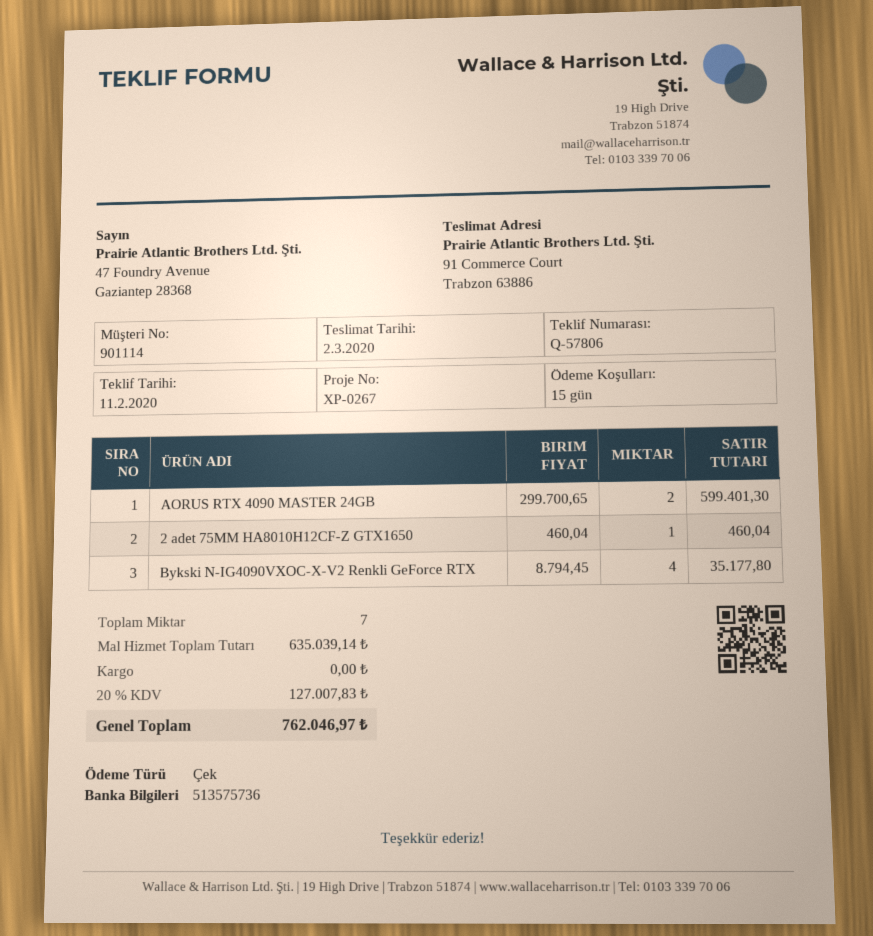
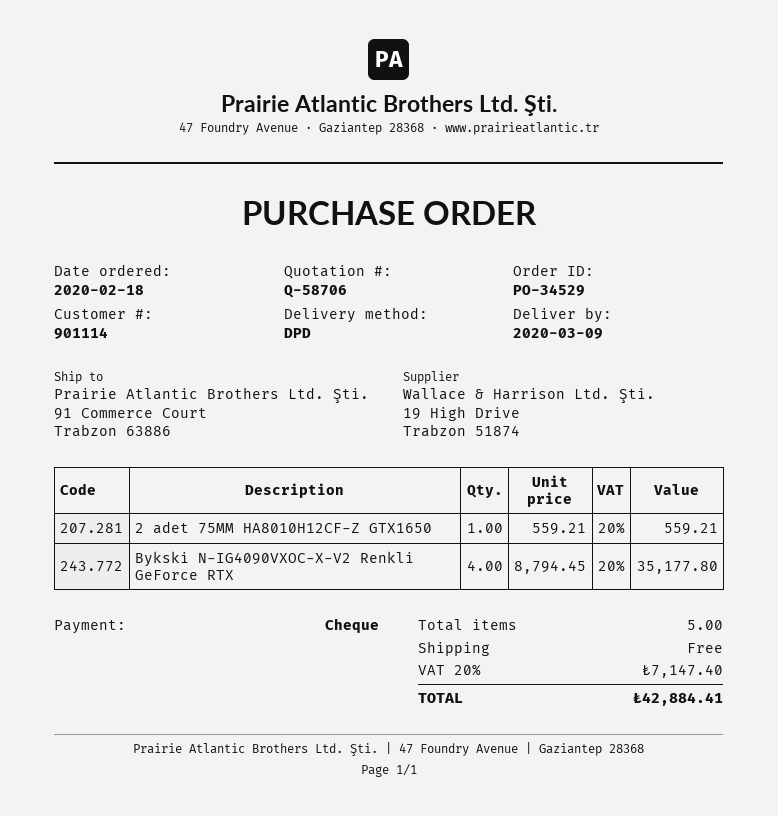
quote number: Q-57806 -> Q-58706
delivery date: 2020-03-02 -> 2020-03-09
AORUS RTX 4090 MASTER 24GB: 2 x 299700.65 = 599401.30 -> none
2 adet 75MM HA8010H12CF-Z GTX1650: 1 x 460.04 = 460.04 -> 1 x 559.21 = 559.21
total quantity: 7 -> 5
tax: 20% = 127007.83 -> 20% = 7147.40
total: 762046.97 -> 42884.41

